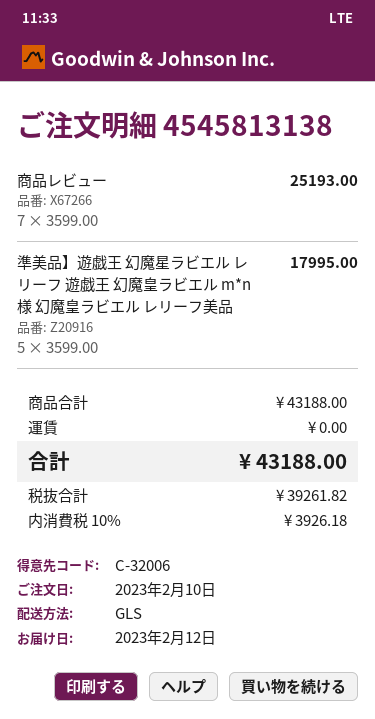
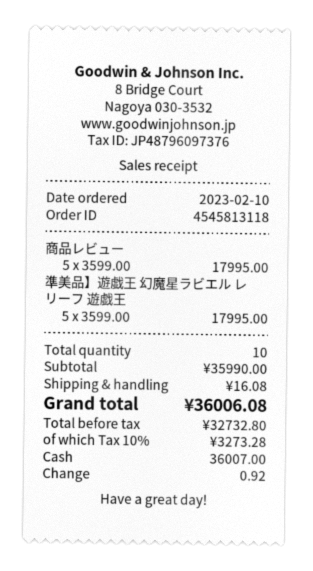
order number: 4545813138 -> 4545813118
商品レビュー: 7 x 3599.00 = 25193.00 -> 5 x 3599.00 = 17995.00
subtotal: 43188.00 -> 35990.00
shipping: 0.00 -> 16.08
net: 39261.82 -> 32732.80
tax: 10% = 3926.18 -> 10% = 3273.28
total: 43188.00 -> 36006.08

